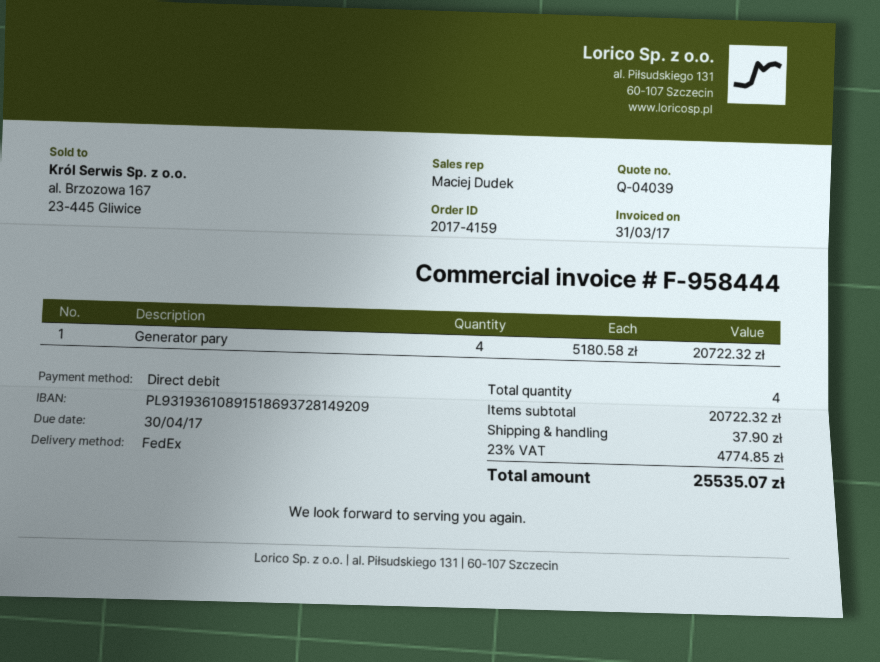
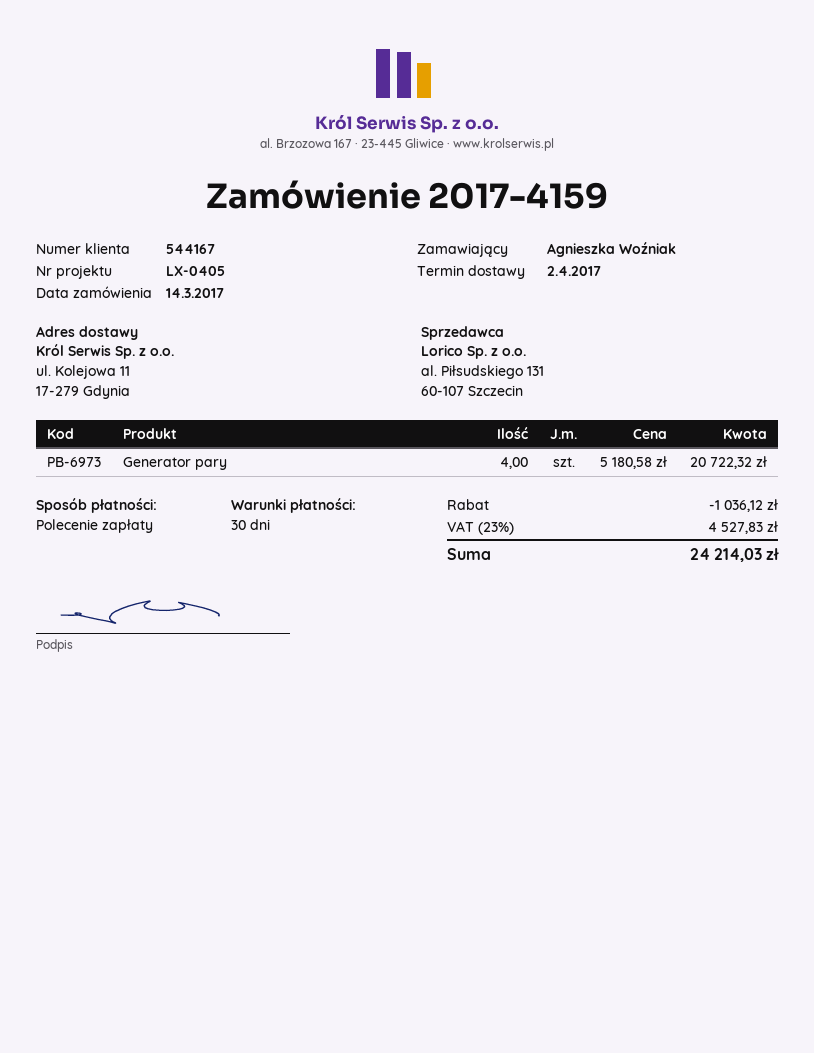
discount: none -> 1036.12
shipping: 37.90 -> none
tax: 23% = 4774.85 -> 23% = 4527.83
total: 25535.07 -> 24214.03

